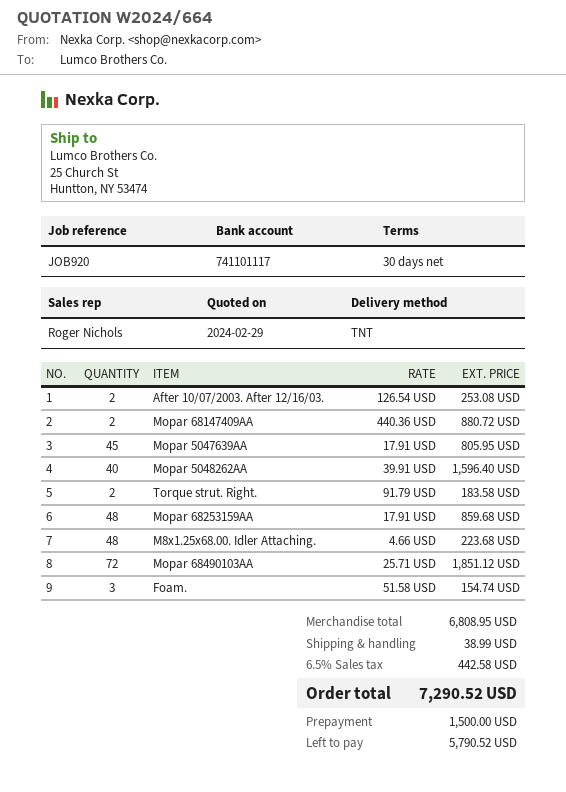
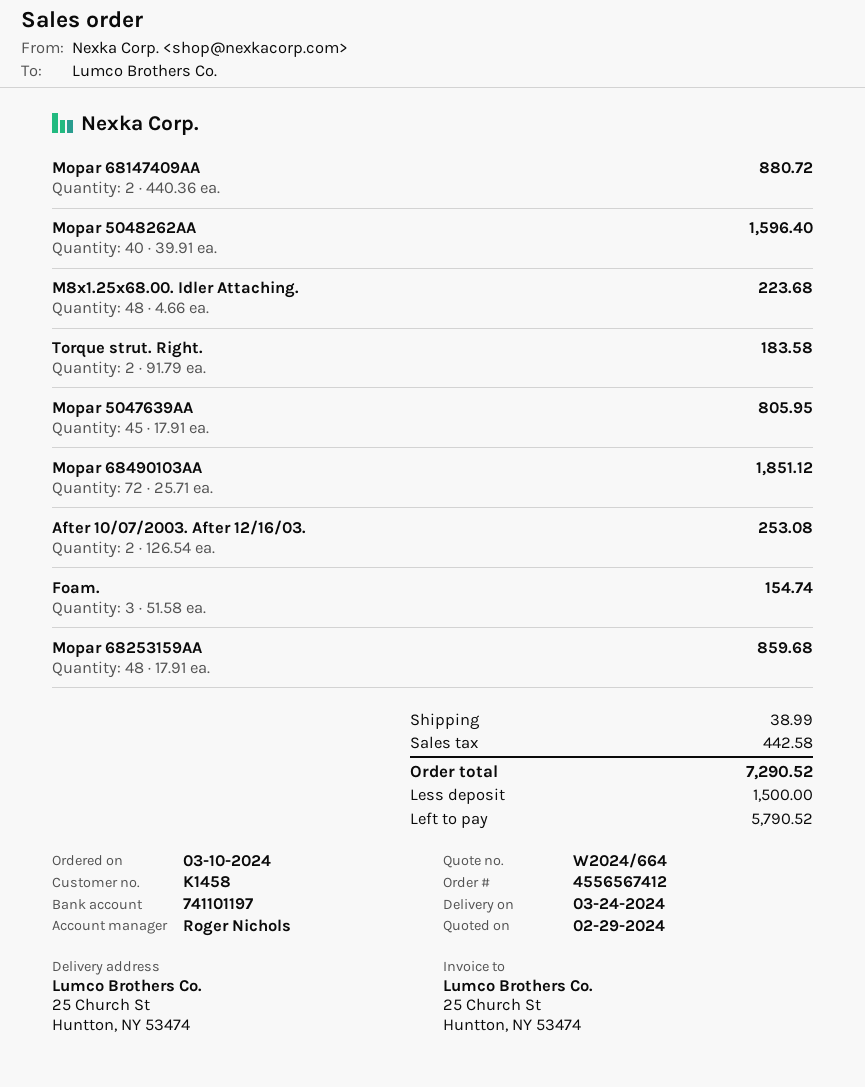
bank account: 741101117 -> 741101197

